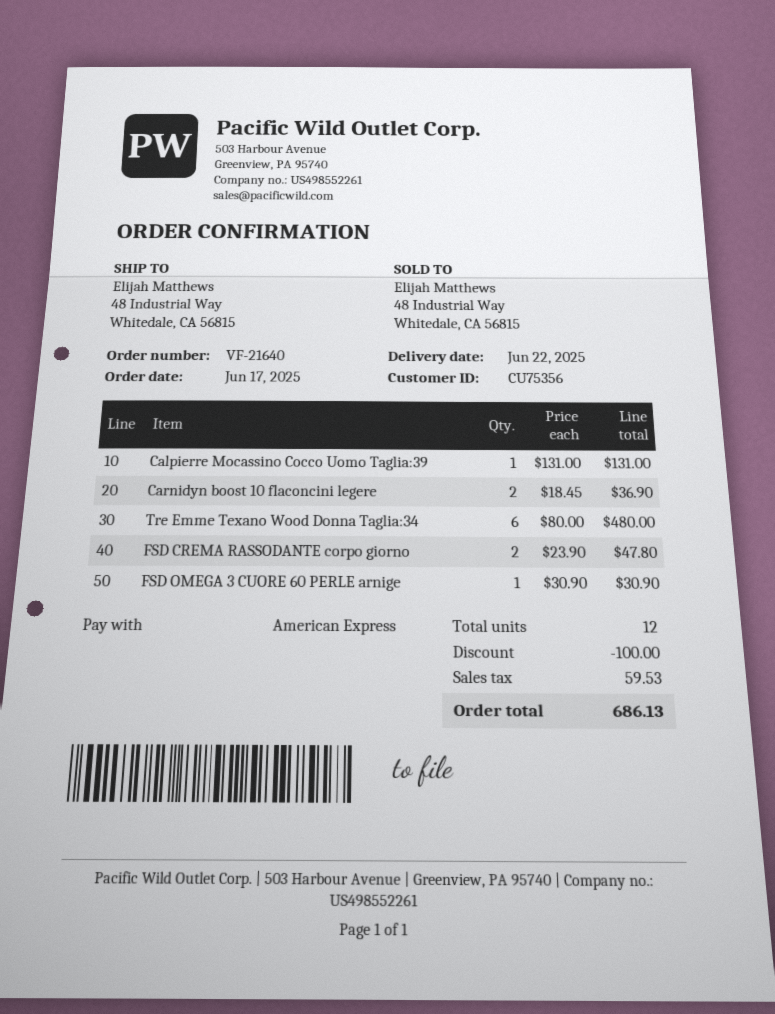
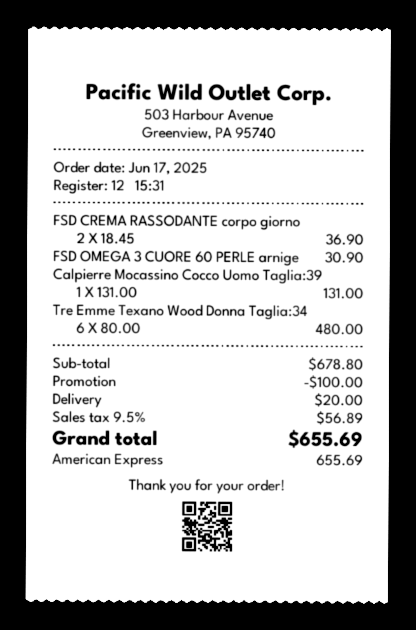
Carnidyn boost 10 flaconcini legere: 2 x 18.45 = 36.90 -> none
FSD CREMA RASSODANTE corpo giorno: 2 x 23.90 = 47.80 -> 2 x 18.45 = 36.90
shipping: none -> 20.00
tax: 59.53 -> 56.89
total: 686.13 -> 655.69

